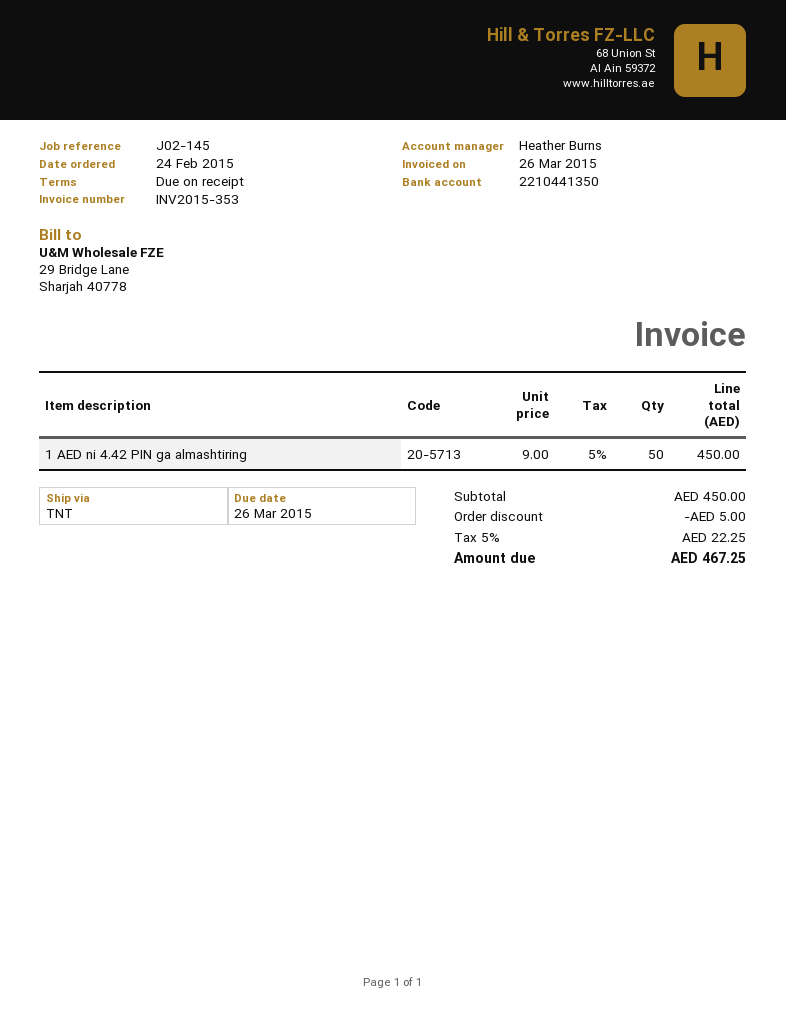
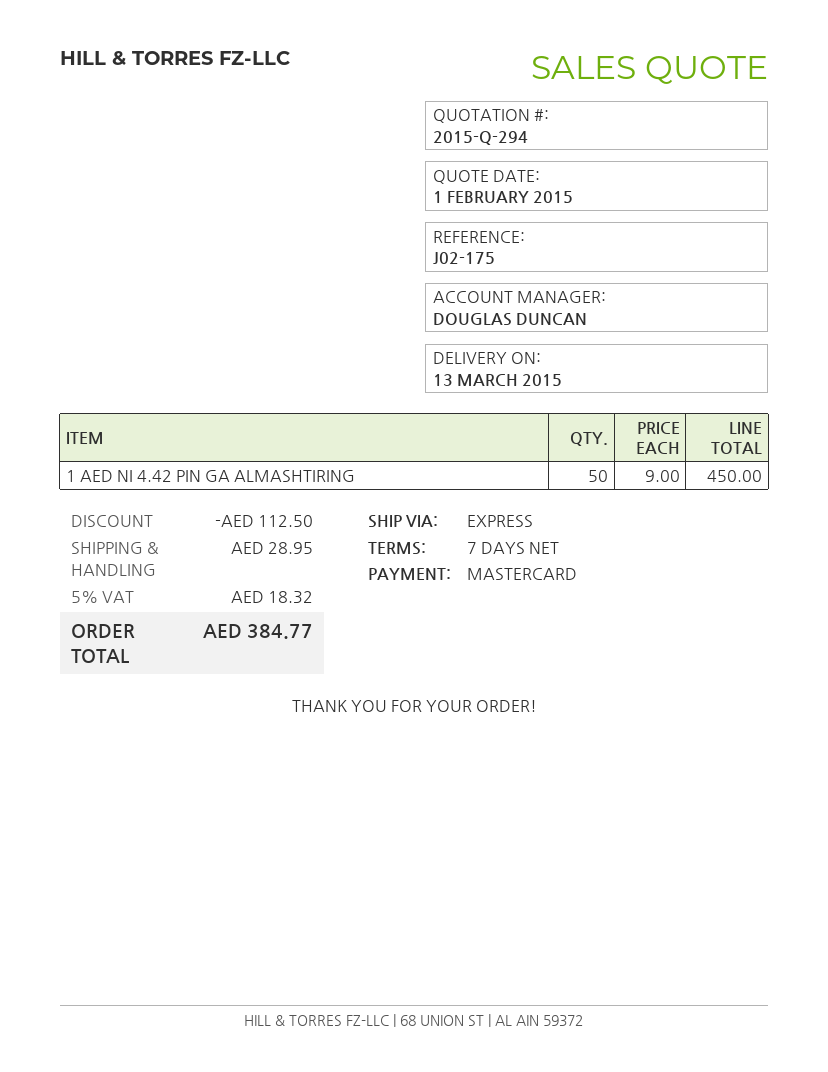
payment terms: on receipt -> 7 days
reference: J02-145 -> J02-175
sales rep: Heather Burns -> DOUGLAS DUNCAN
shipping method: TNT -> express
discount: 5.00 -> 112.50
shipping: none -> 28.95
tax: 5% = 22.25 -> 5% = 18.32
total: 467.25 -> 384.77

